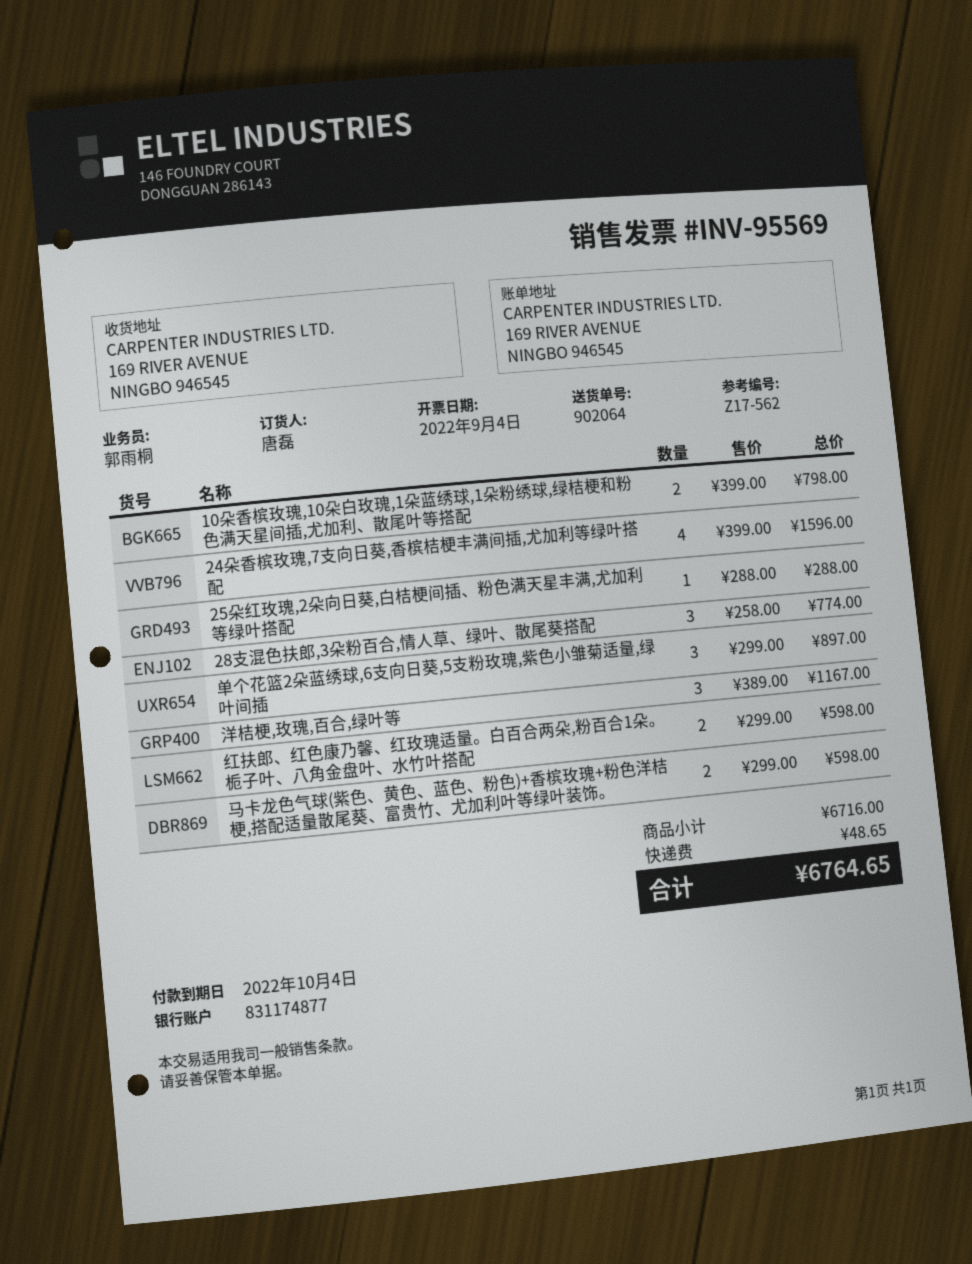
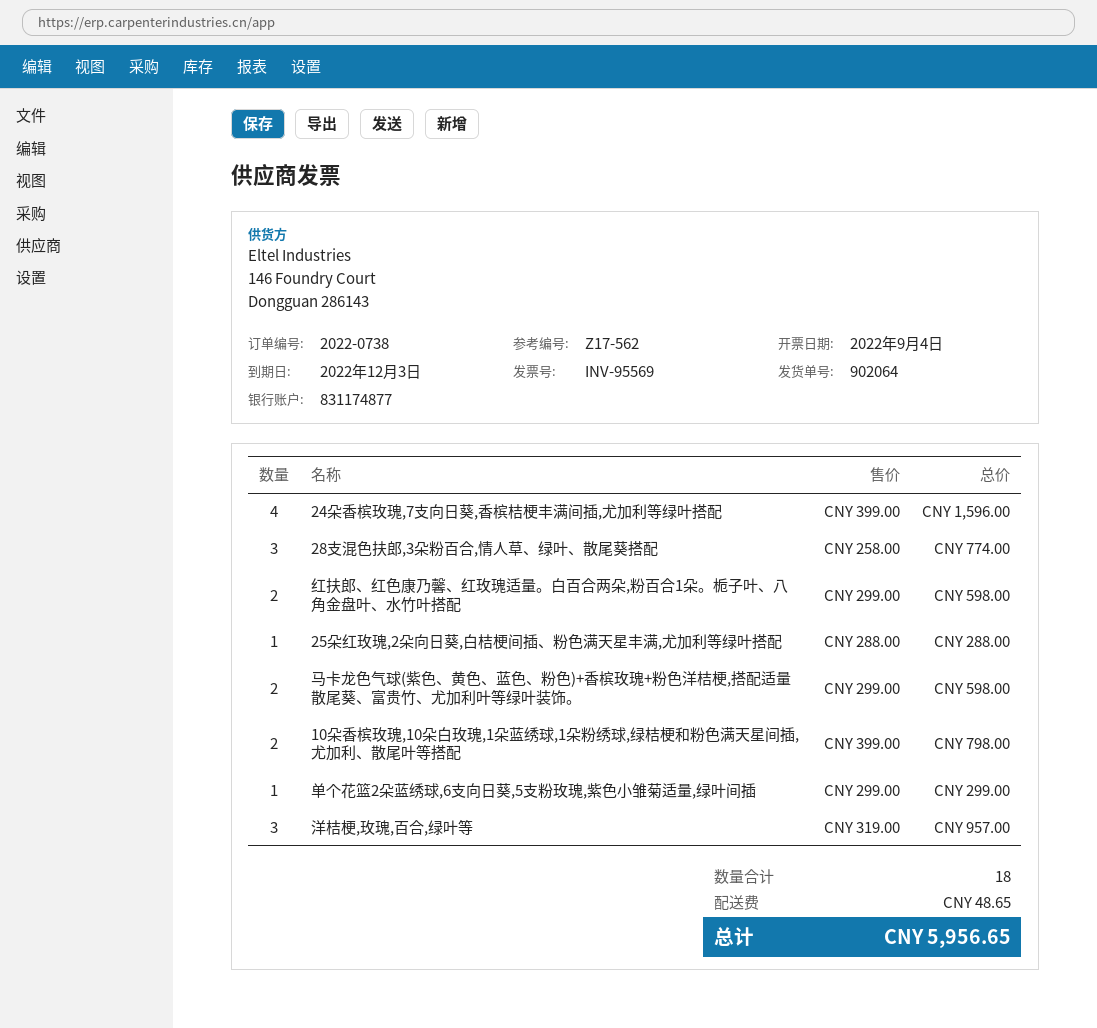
due date: 2022-10-04 -> 2022-12-03
单个花篮2朵蓝绣球,6支向日葵,5支粉玫瑰,紫色小雏菊适量,绿叶间插: 3 x 299.00 = 897.00 -> 1 x 299.00 = 299.00
洋桔梗,玫瑰,百合,绿叶等: 3 x 389.00 = 1167.00 -> 3 x 319.00 = 957.00
total: 6764.65 -> 5956.65

